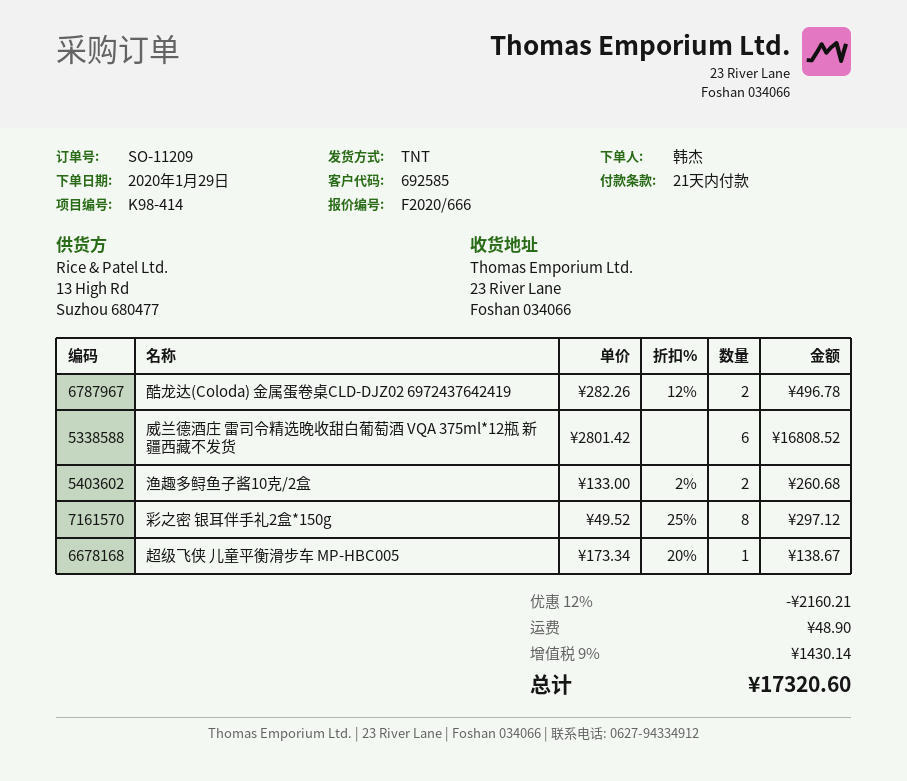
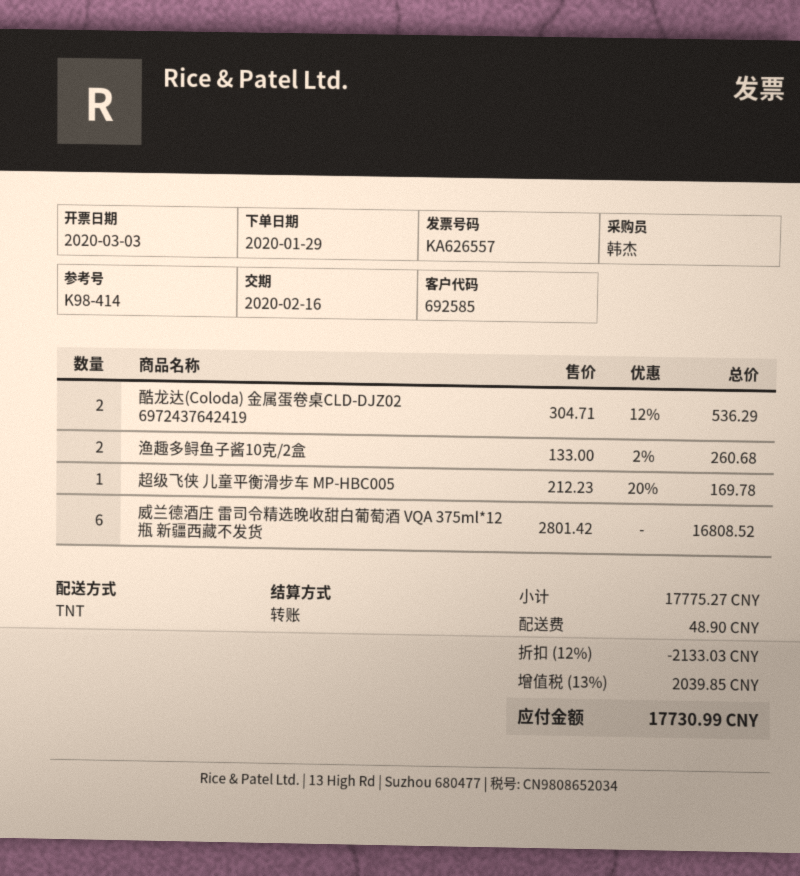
酷龙达(Coloda) 金属蛋卷桌CLD-DJZ02 6972437642419: 2 x 282.26 - 12% = 496.78 -> 2 x 304.71 - 12% = 536.29
彩之密 银耳伴手礼2盒*150g: 8 x 49.52 - 25% = 297.12 -> none
超级飞侠 儿童平衡滑步车 MP-HBC005: 1 x 173.34 - 20% = 138.67 -> 1 x 212.23 - 20% = 169.78
discount: 12% = 2160.21 -> 12% = 2133.03
tax: 9% = 1430.14 -> 13% = 2039.85
total: 17320.60 -> 17730.99

